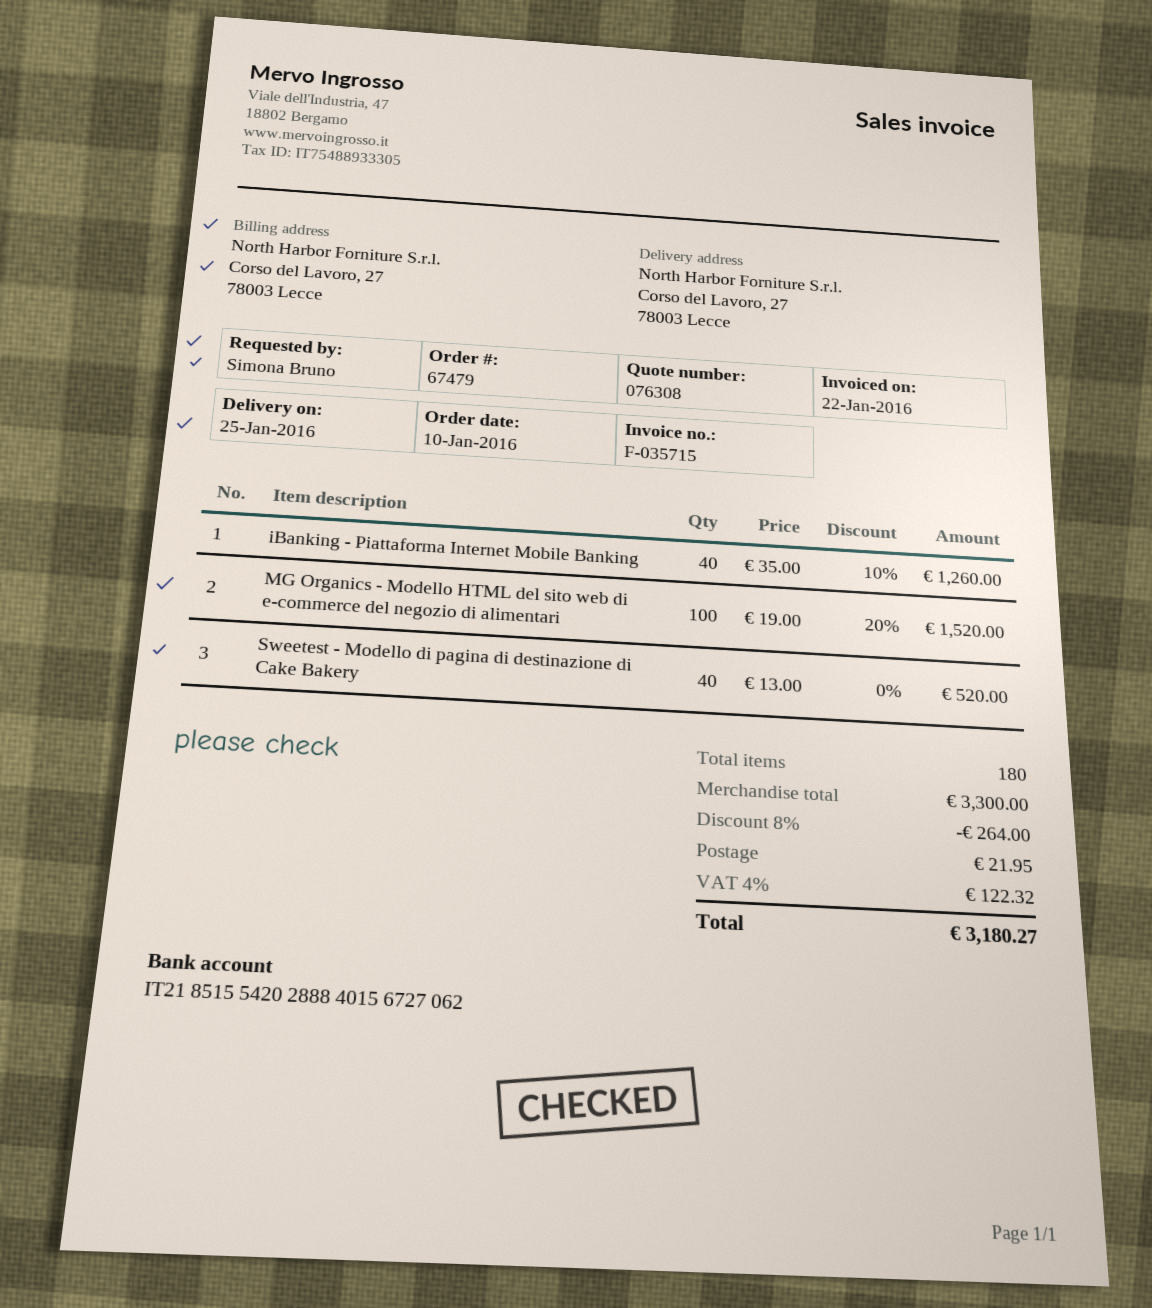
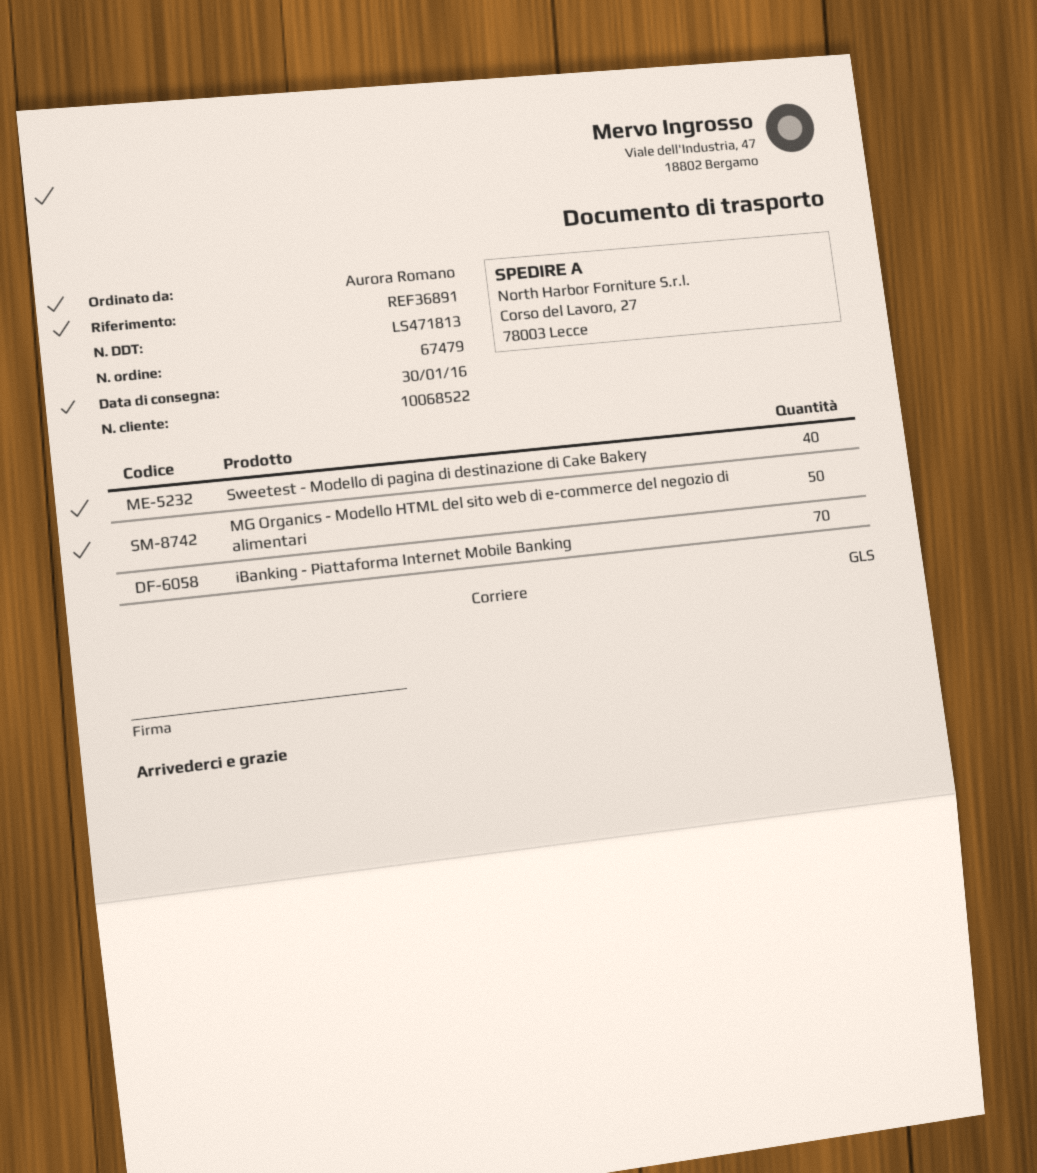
delivery date: 2016-01-25 -> 2016-01-30
ordered by: Simona Bruno -> Aurora Romano
iBanking - Piattaforma Internet Mobile Banking: 40 -> 70
MG Organics - Modello HTML del sito web di e-commerce del negozio di alimentari: 100 -> 50

